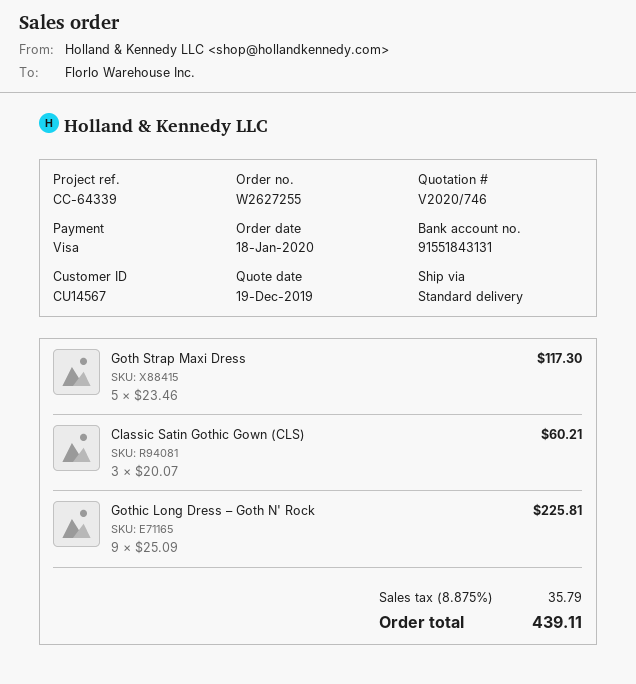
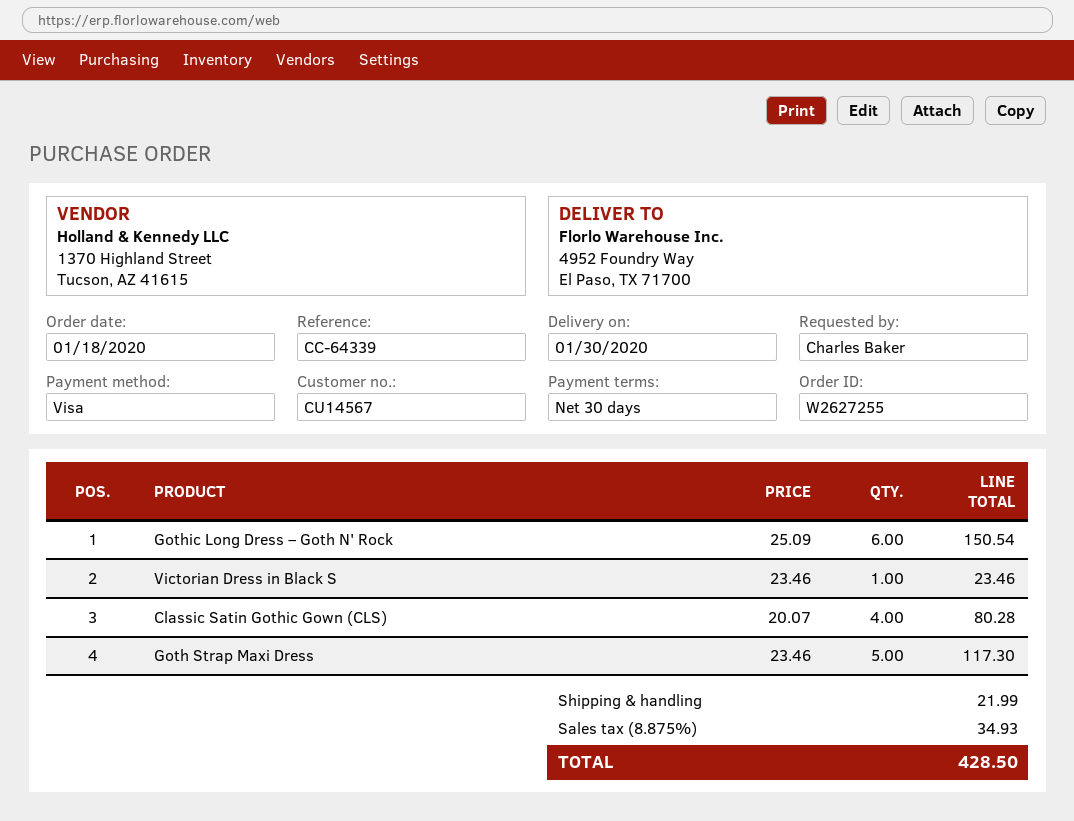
Classic Satin Gothic Gown (CLS): 3 x 20.07 = 60.21 -> 4 x 20.07 = 80.28
Gothic Long Dress – Goth N' Rock: 9 x 25.09 = 225.81 -> 6 x 25.09 = 150.54
Victorian Dress in Black S: none -> 1 x 23.46 = 23.46
shipping: none -> 21.99
tax: 8.875% = 35.79 -> 8.875% = 34.93
total: 439.11 -> 428.50

